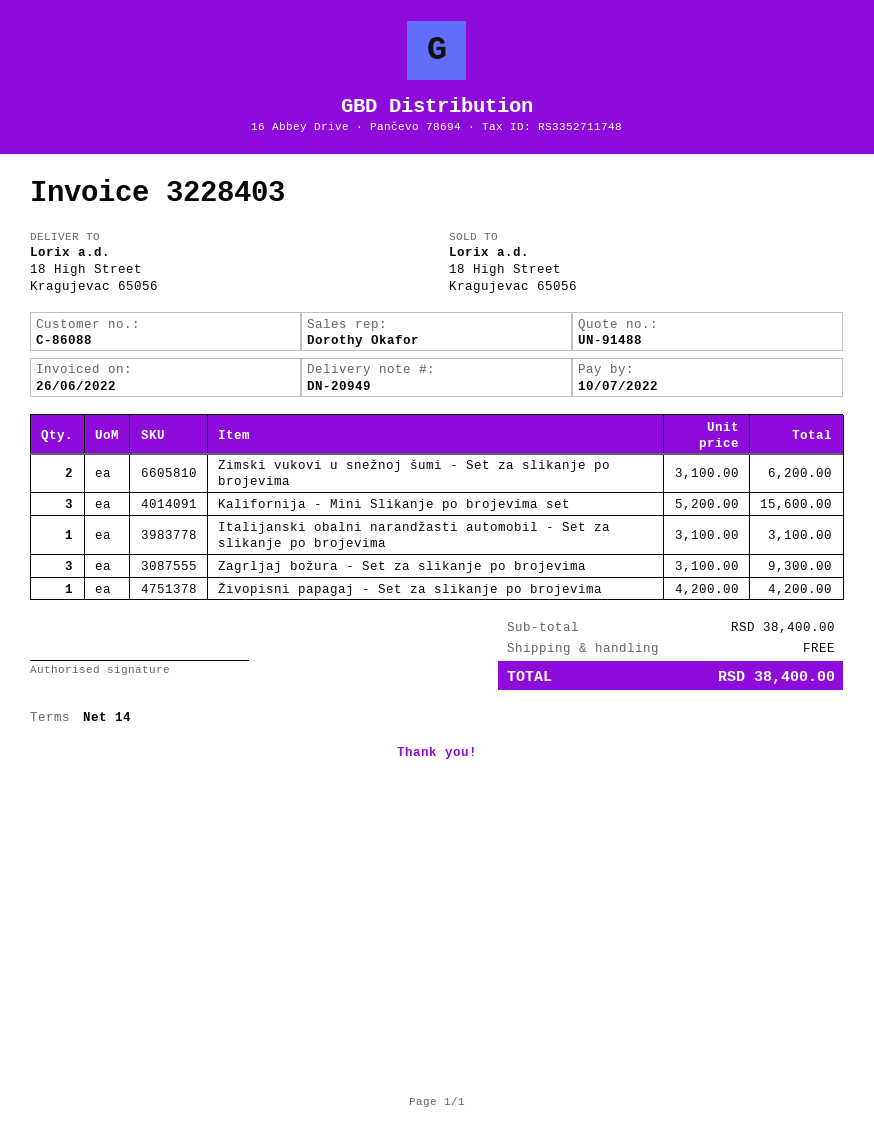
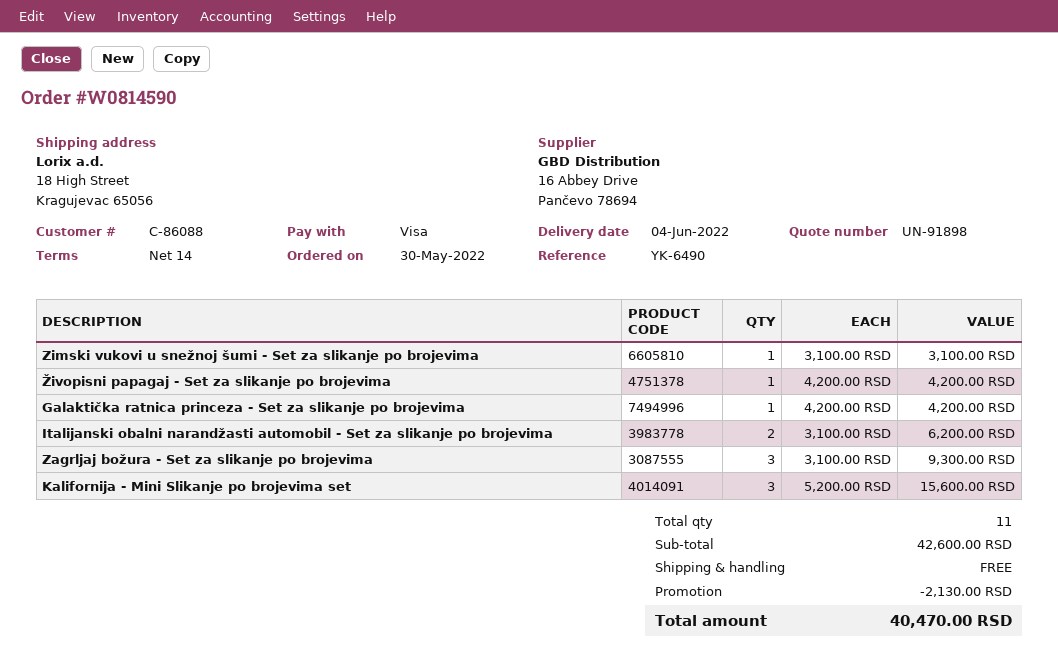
quote number: UN-91488 -> UN-91898
Zimski vukovi u snežnoj šumi - Set za slikanje po brojevima: 2 x 3100.00 = 6200.00 -> 1 x 3100.00 = 3100.00
Italijanski obalni narandžasti automobil - Set za slikanje po brojevima: 1 x 3100.00 = 3100.00 -> 2 x 3100.00 = 6200.00
Galaktička ratnica princeza - Set za slikanje po brojevima: none -> 1 x 4200.00 = 4200.00
subtotal: 38400.00 -> 42600.00
discount: none -> 2130.00
total: 38400.00 -> 40470.00

